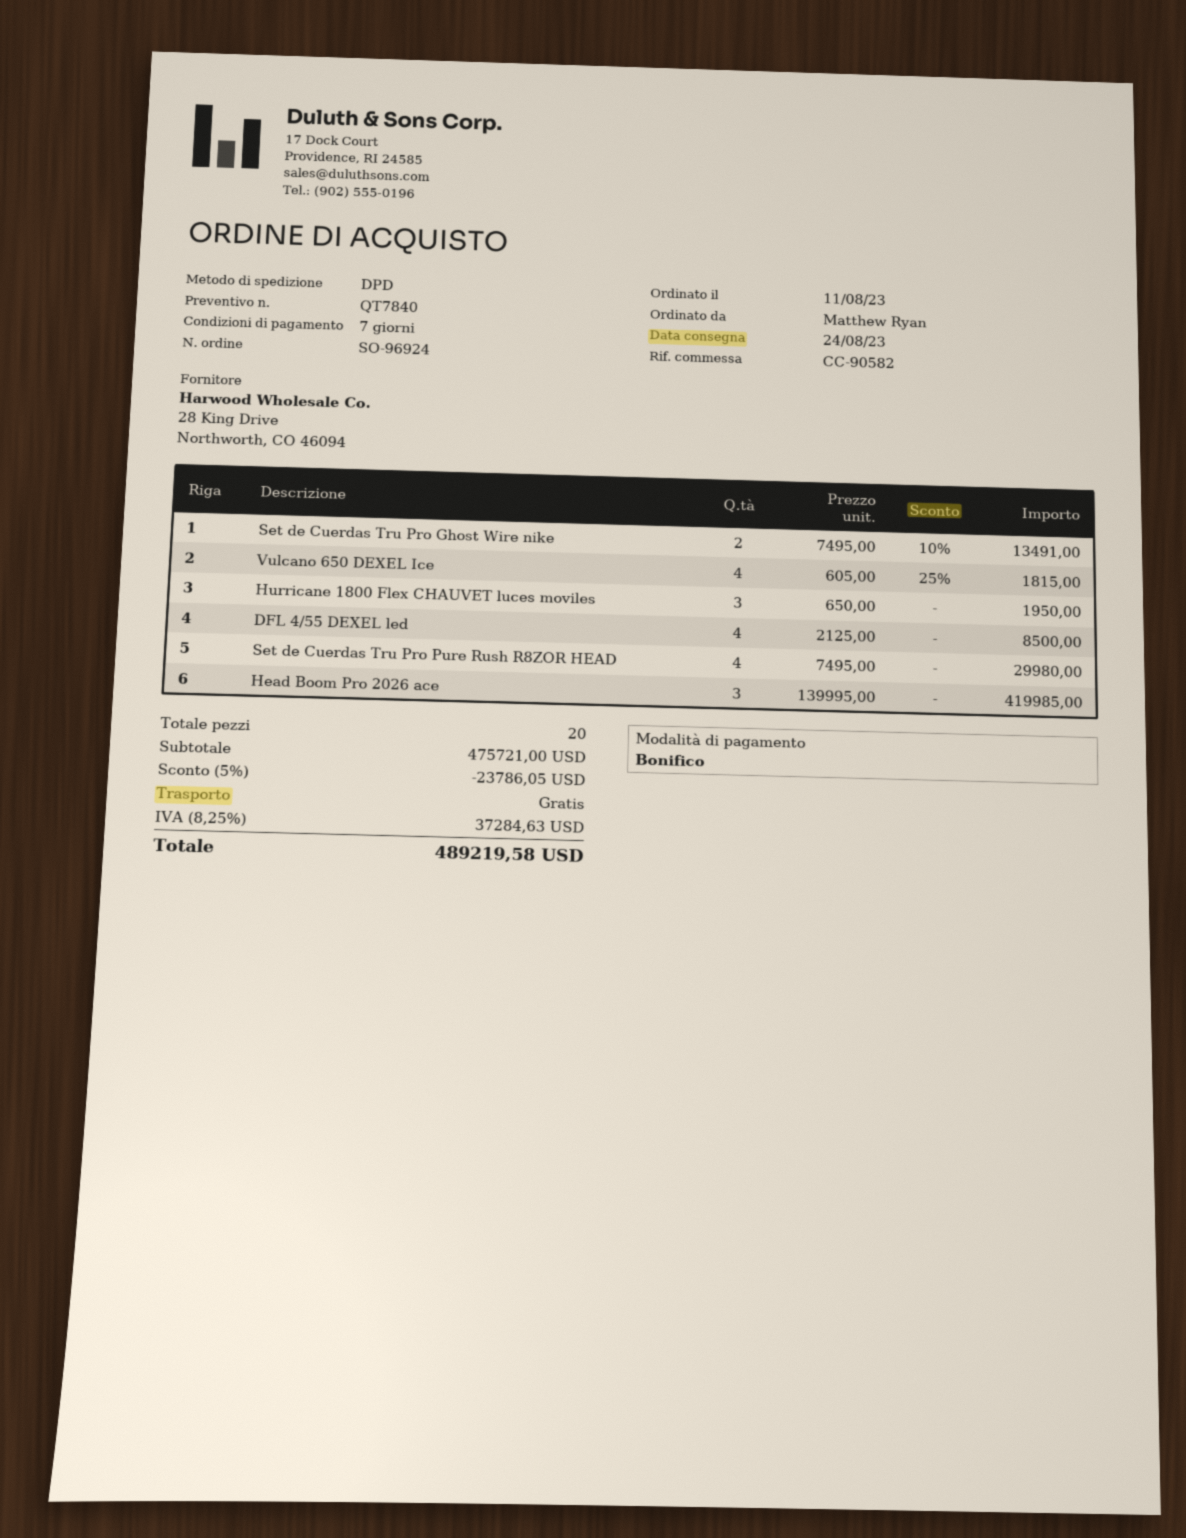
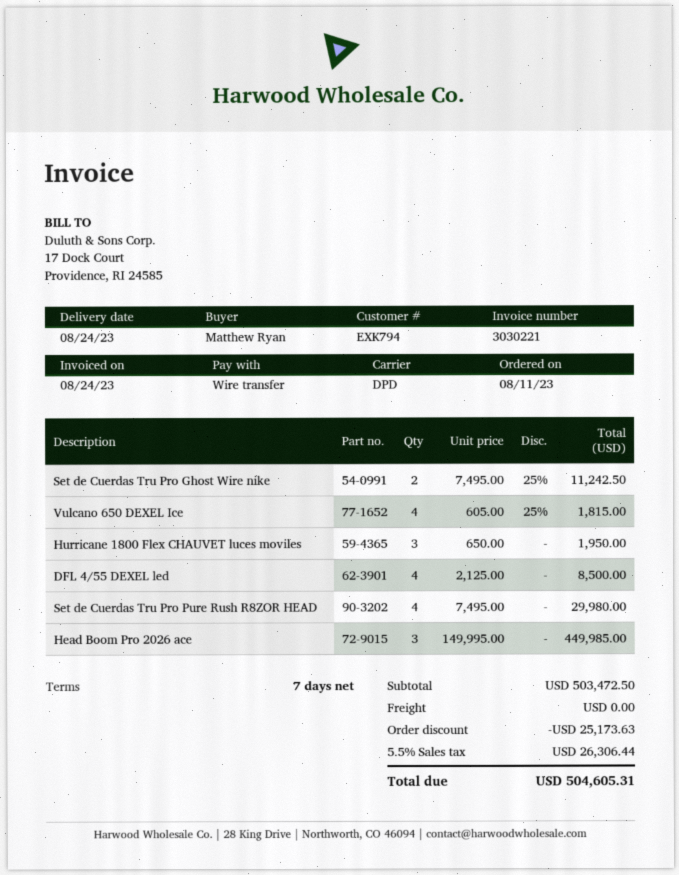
Set de Cuerdas Tru Pro Ghost Wire nike: 2 x 7495.00 - 10% = 13491.00 -> 2 x 7495.00 - 25% = 11242.50
Head Boom Pro 2026 ace: 3 x 139995.00 = 419985.00 -> 3 x 149995.00 = 449985.00
subtotal: 475721.00 -> 503472.50
discount: 23786.05 -> 25173.63
tax: 8.25% = 37284.63 -> 5.5% = 26306.44
total: 489219.58 -> 504605.31

